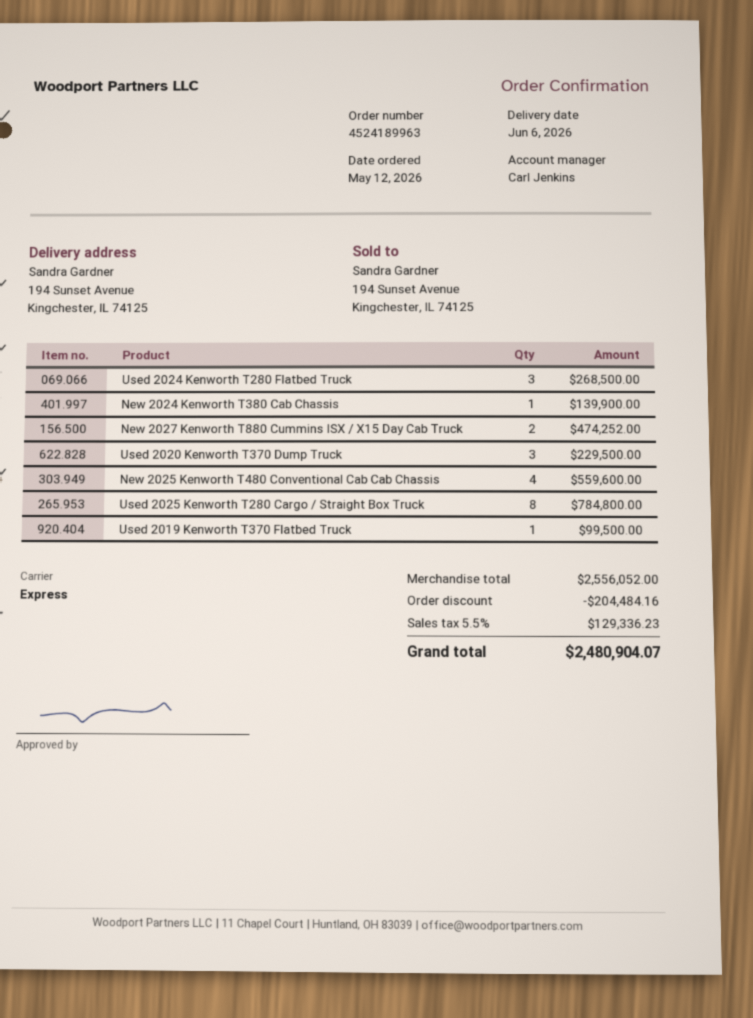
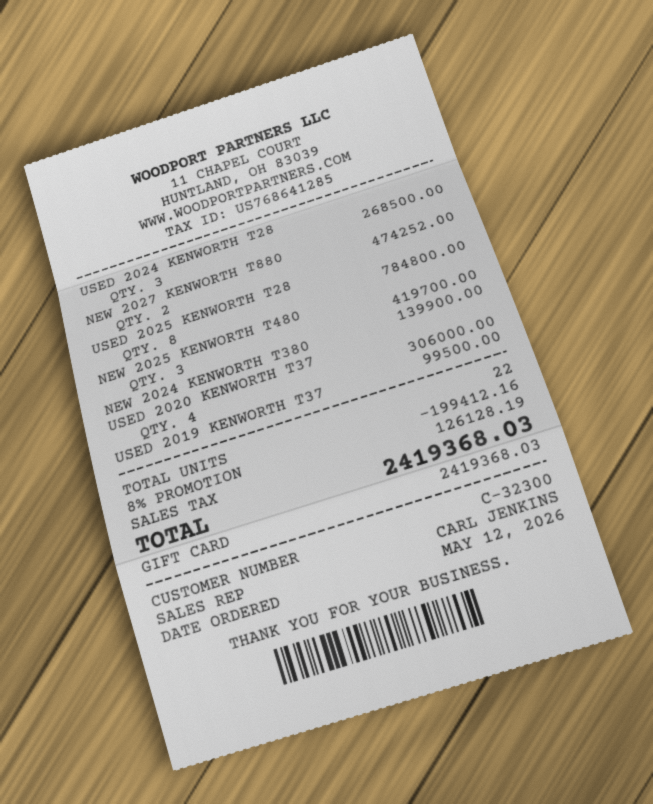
Used 2020 Kenworth T370 Dump Truck: 3 for 229500.00 -> 4 for 306000.00
New 2025 Kenworth T480 Conventional Cab Cab Chassis: 4 for 559600.00 -> 3 for 419700.00
discount: 204484.16 -> 199412.16
tax: 129336.23 -> 126128.19
total: 2480904.07 -> 2419368.03

